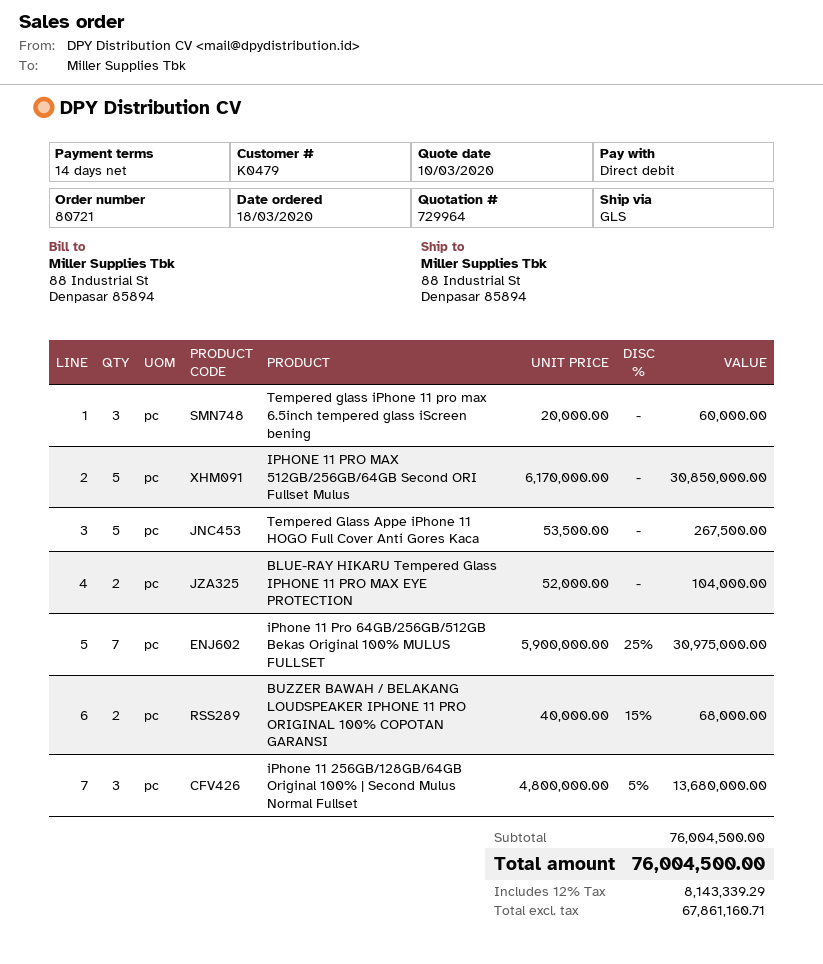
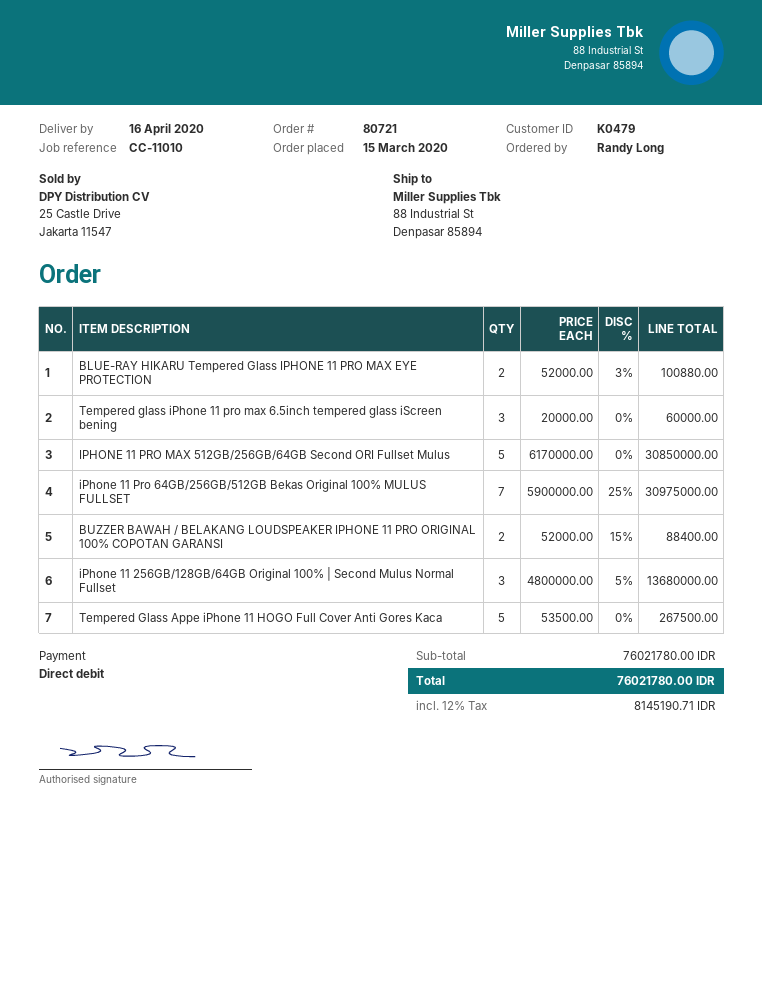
order date: 2020-03-18 -> 2020-03-15
BLUE-RAY HIKARU Tempered Glass IPHONE 11 PRO MAX EYE PROTECTION: 2 x 52000.00 = 104000.00 -> 2 x 52000.00 - 3% = 100880.00
BUZZER BAWAH / BELAKANG LOUDSPEAKER IPHONE 11 PRO ORIGINAL 100% COPOTAN GARANSI: 2 x 40000.00 - 15% = 68000.00 -> 2 x 52000.00 - 15% = 88400.00
subtotal: 76004500.00 -> 76021780.00
tax: 12% = 8143339.29 -> 12% = 8145190.71
total: 76004500.00 -> 76021780.00

